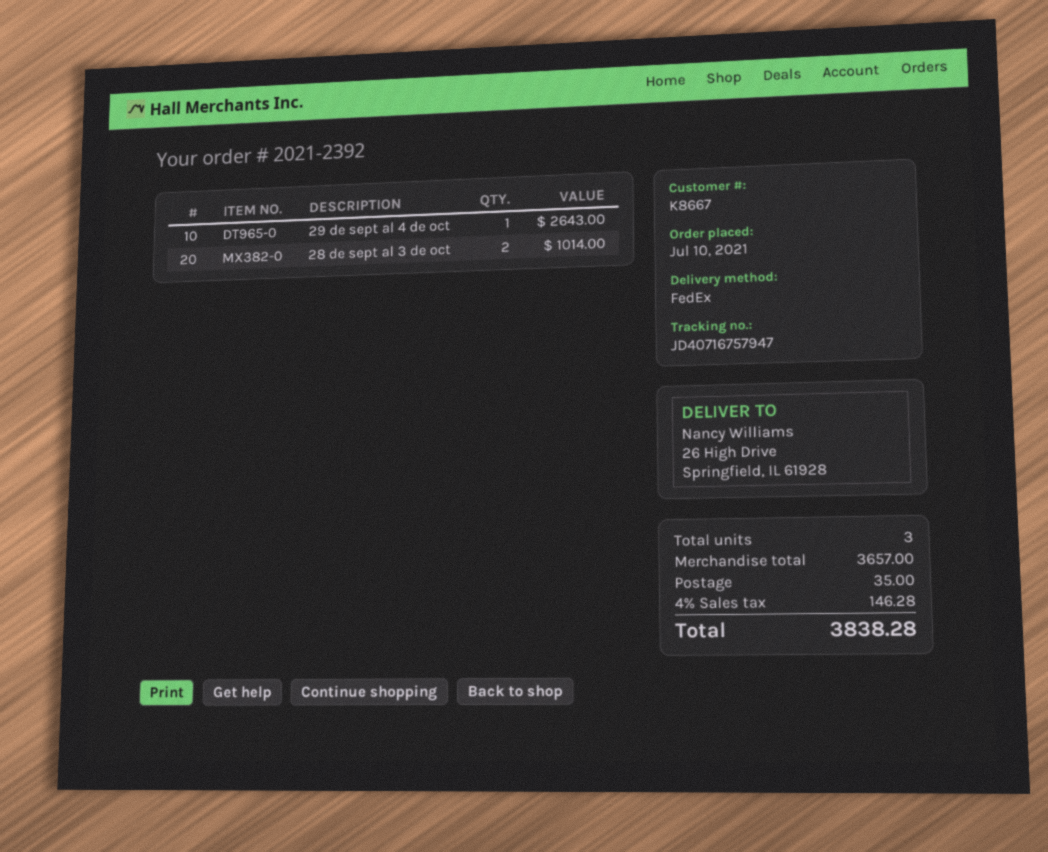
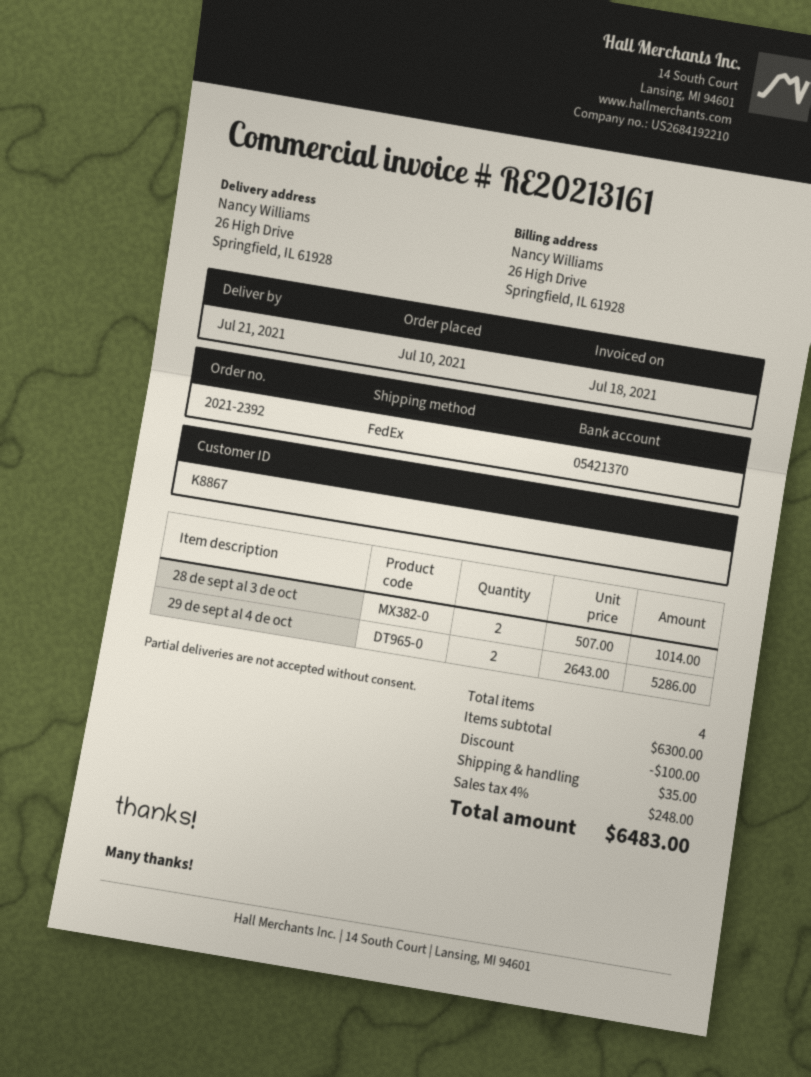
customer number: K8667 -> K8867
29 de sept al 4 de oct: 1 for 2643.00 -> 2 for 5286.00
total quantity: 3 -> 4
subtotal: 3657.00 -> 6300.00
discount: none -> 100.00
tax: 4% = 146.28 -> 4% = 248.00
total: 3838.28 -> 6483.00

